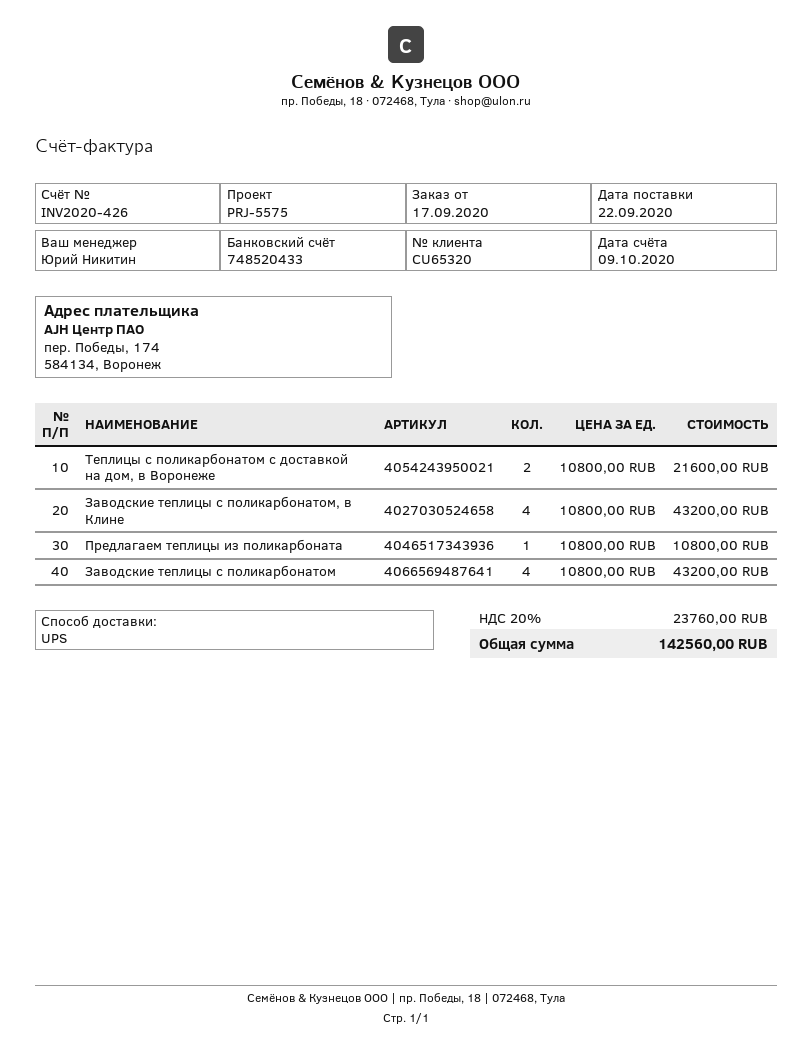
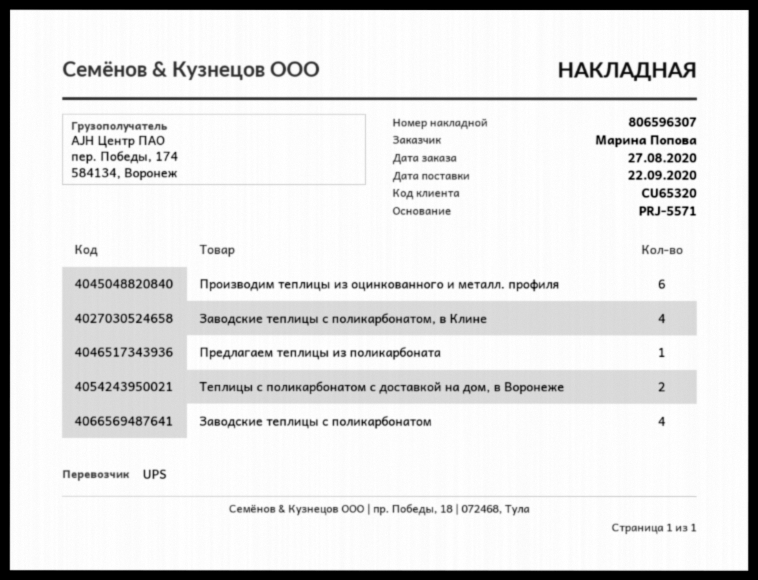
order date: 2020-09-17 -> 2020-08-27
reference: PRJ-5575 -> PRJ-5571
Производим теплицы из оцинкованного и металл. профиля: none -> 6

